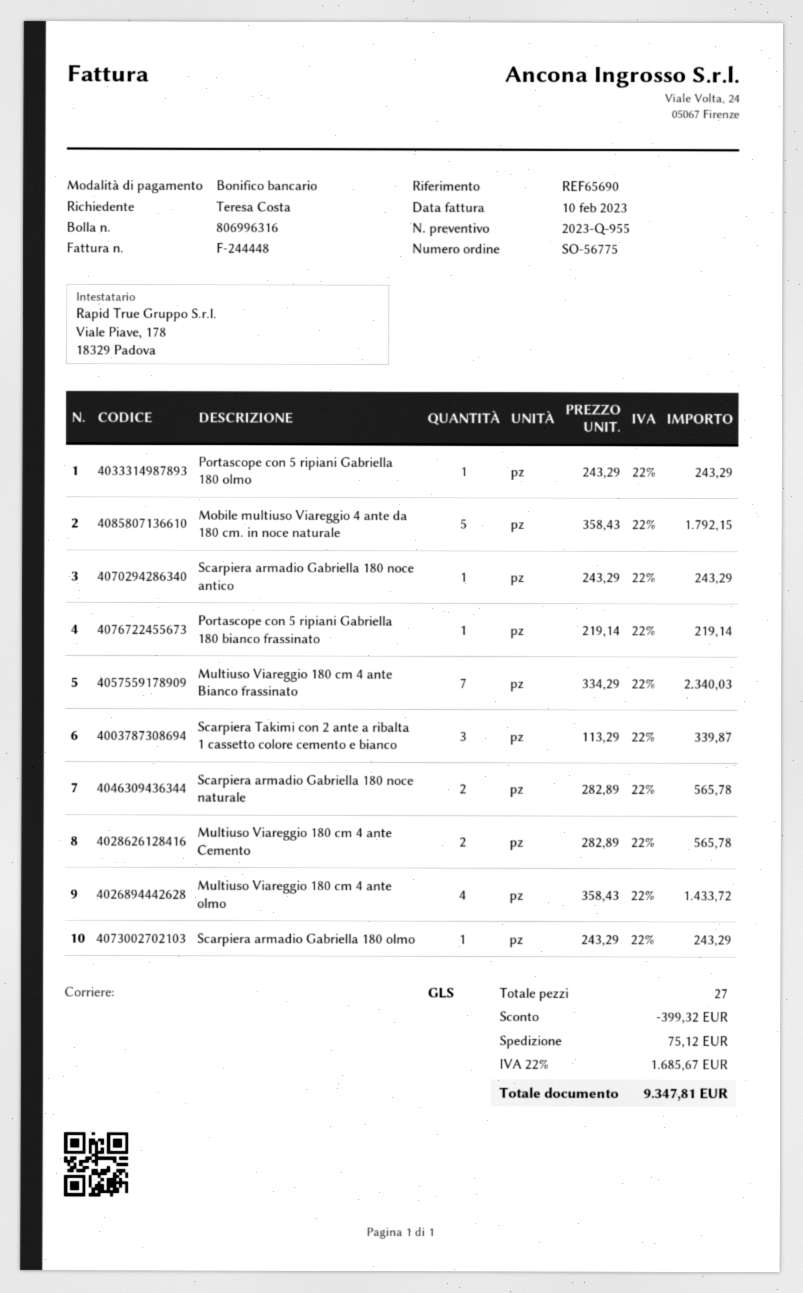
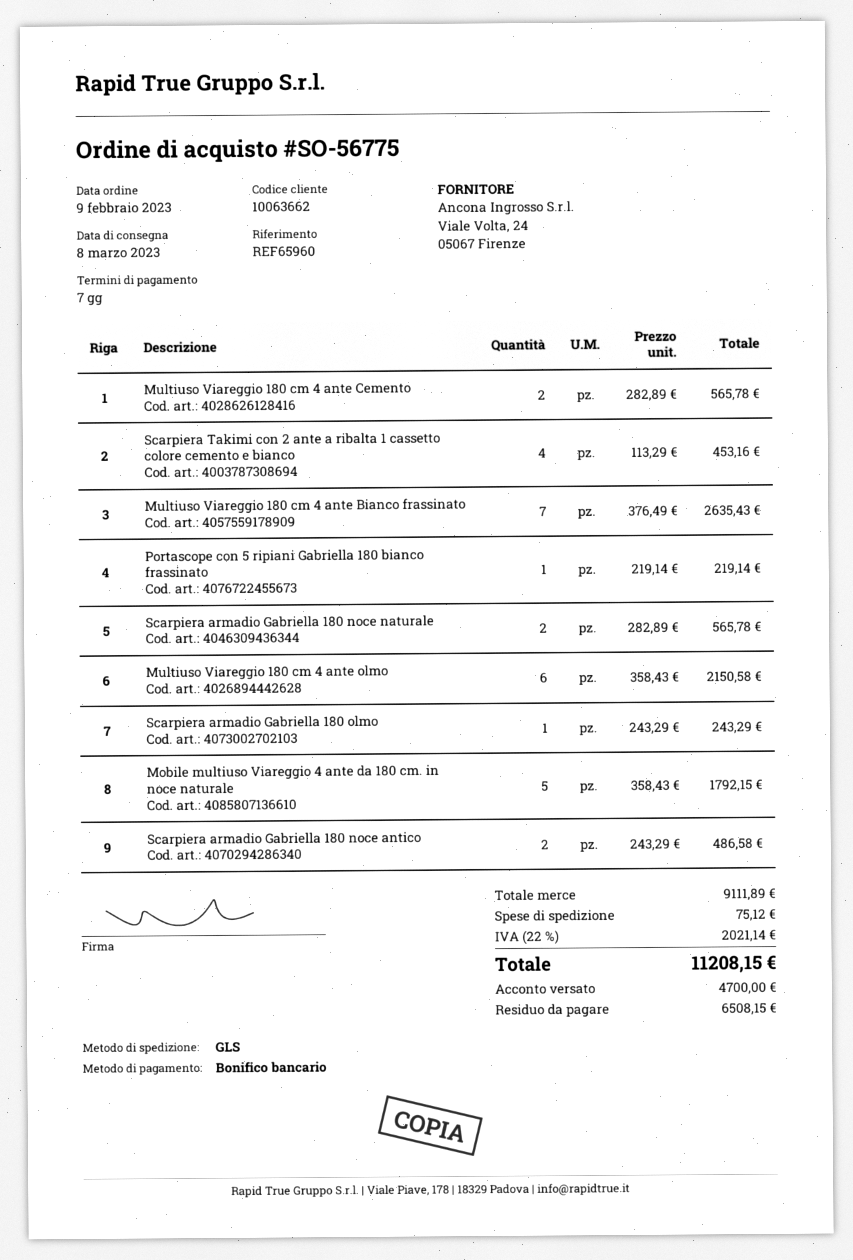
reference: REF65690 -> REF65960
Portascope con 5 ripiani Gabriella 180 olmo: 1 x 243.29 = 243.29 -> none
Scarpiera armadio Gabriella 180 noce antico: 1 x 243.29 = 243.29 -> 2 x 243.29 = 486.58
Multiuso Viareggio 180 cm 4 ante Bianco frassinato: 7 x 334.29 = 2340.03 -> 7 x 376.49 = 2635.43
Scarpiera Takimi con 2 ante a ribalta 1 cassetto colore cemento e bianco: 3 x 113.29 = 339.87 -> 4 x 113.29 = 453.16
Multiuso Viareggio 180 cm 4 ante olmo: 4 x 358.43 = 1433.72 -> 6 x 358.43 = 2150.58
discount: 399.32 -> none
tax: 22% = 1685.67 -> 22% = 2021.14
total: 9347.81 -> 11208.15

